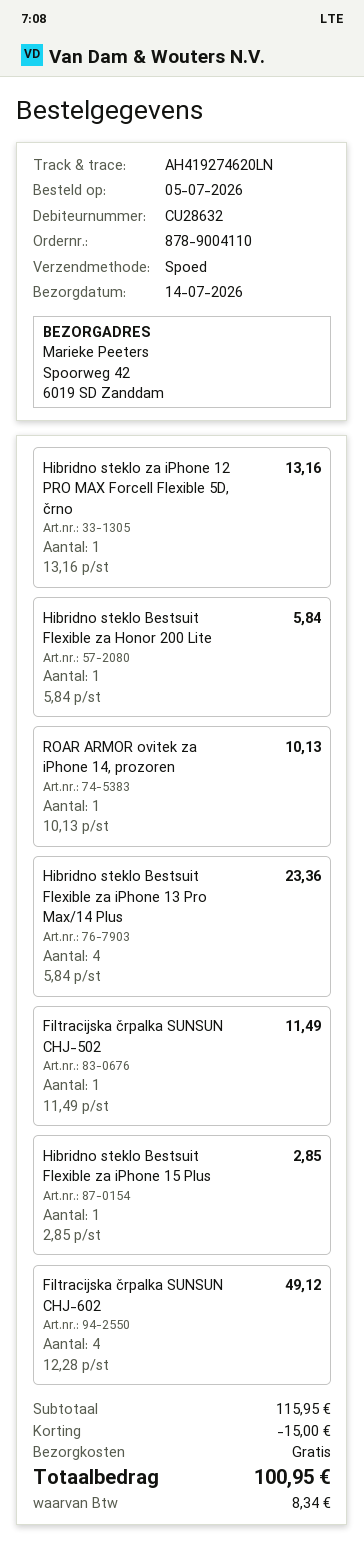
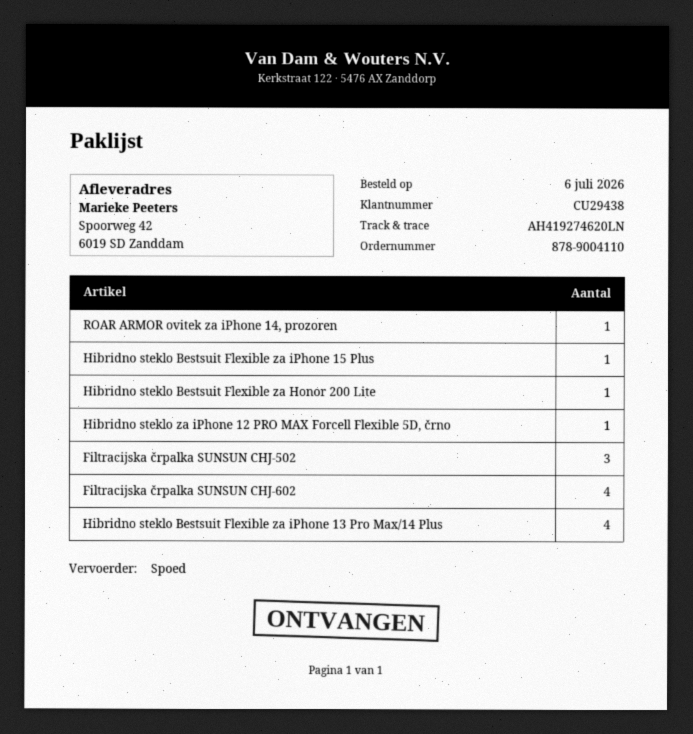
order date: 2026-07-05 -> 2026-07-06
customer number: CU28632 -> CU29438
Filtracijska črpalka SUNSUN CHJ-502: 1 -> 3

